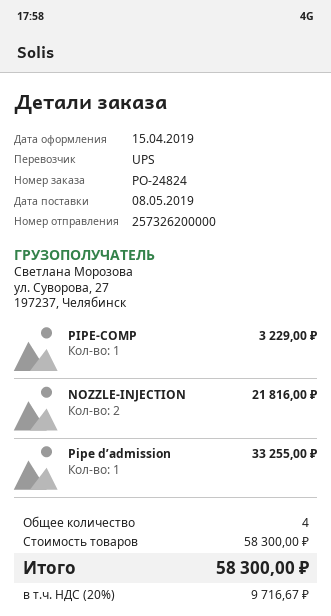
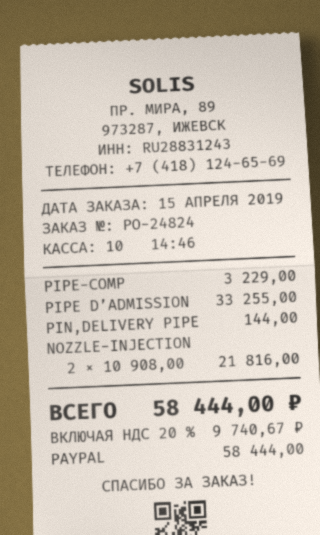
PIN,DELIVERY PIPE: none -> 1 for 144.00
tax: 20% = 9716.67 -> 20% = 9740.67
total: 58300.00 -> 58444.00

